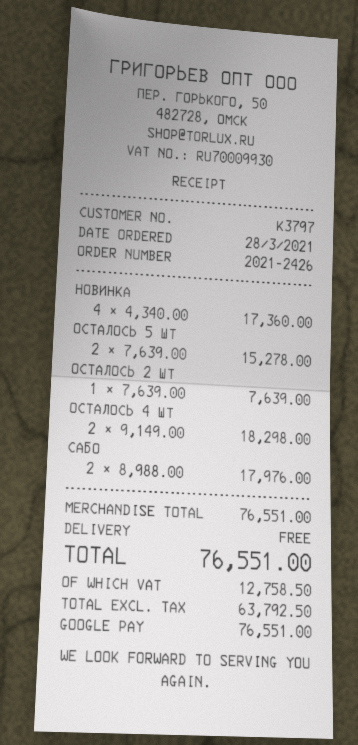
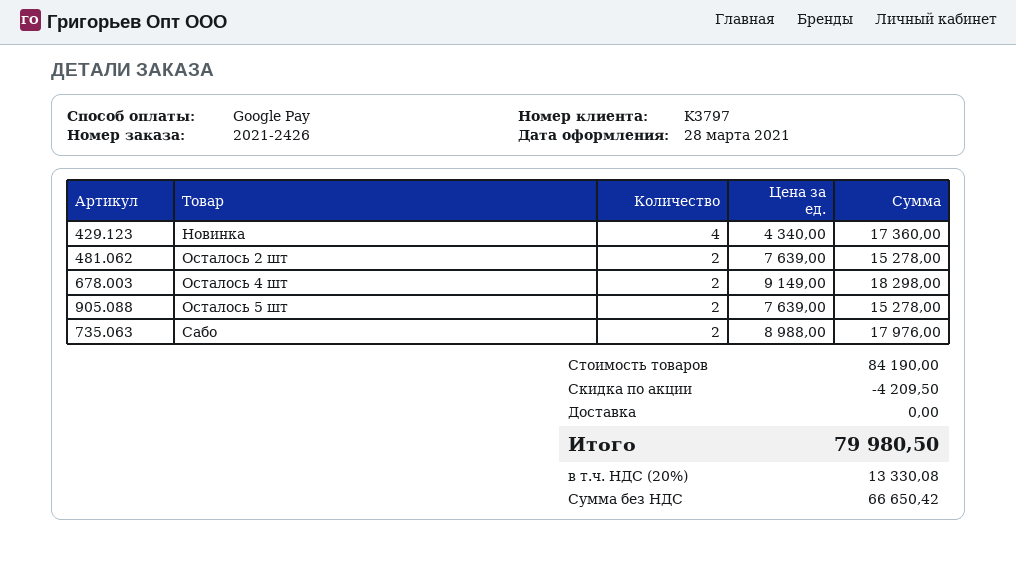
ОСТАЛОСЬ 2 ШТ: 1 x 7639.00 = 7639.00 -> 2 x 7639.00 = 15278.00
subtotal: 76551.00 -> 84190.00
discount: none -> 4209.50
net: 63792.50 -> 66650.42
tax: 12758.50 -> 13330.08
total: 76551.00 -> 79980.50

